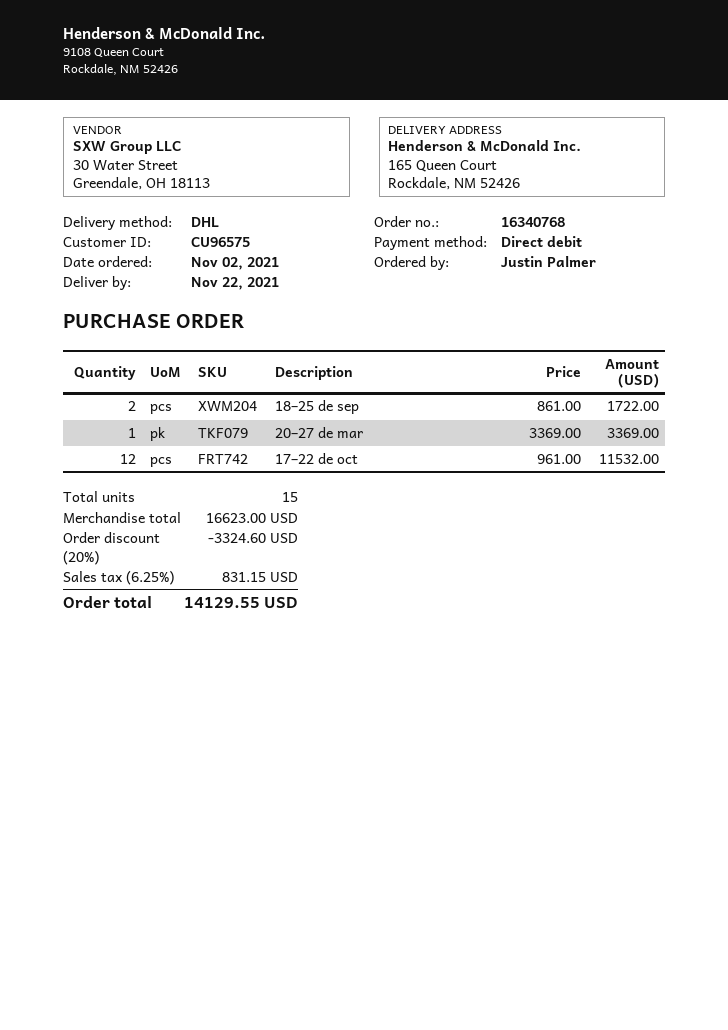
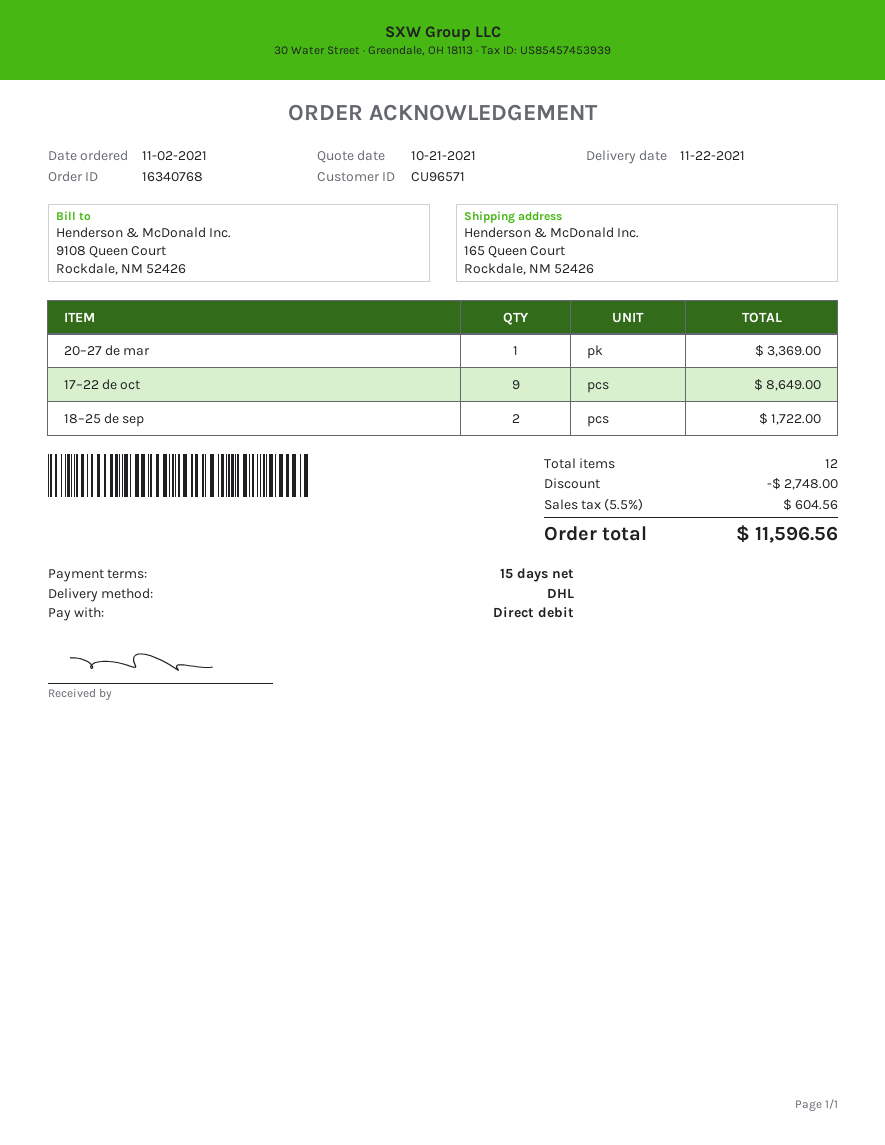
customer number: CU96575 -> CU96571
17–22 de oct: 12 for 11532.00 -> 9 for 8649.00
total quantity: 15 -> 12
discount: 3324.60 -> 2748.00
tax: 6.25% = 831.15 -> 5.5% = 604.56
total: 14129.55 -> 11596.56

